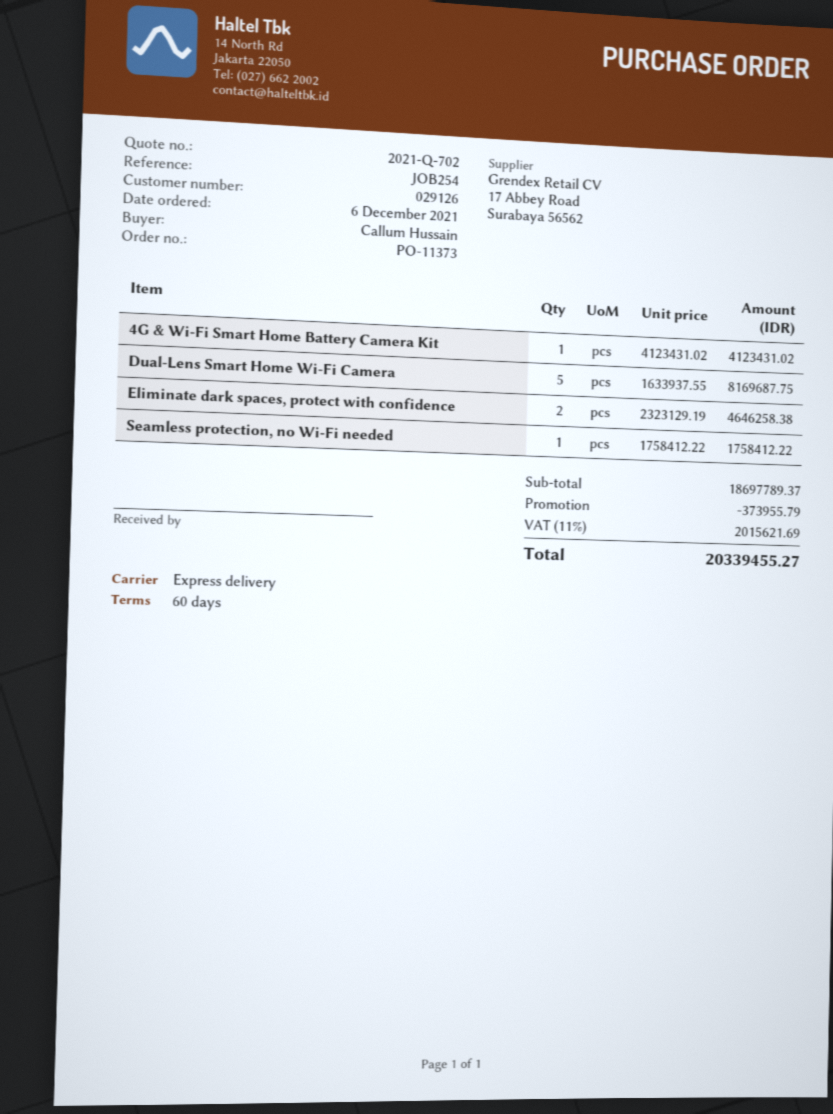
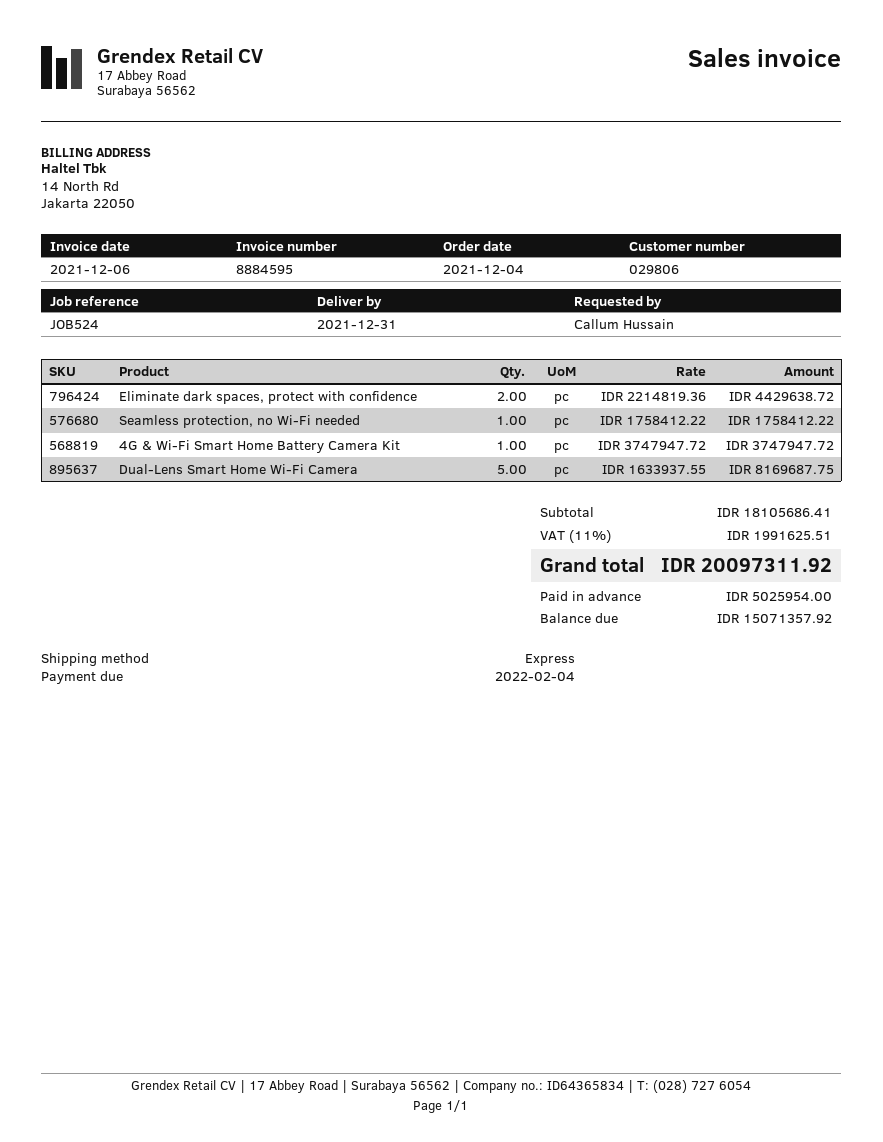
order date: 2021-12-06 -> 2021-12-04
customer number: 029126 -> 029806
reference: JOB254 -> JOB524
4G & Wi-Fi Smart Home Battery Camera Kit: 1 x 4123431.02 = 4123431.02 -> 1 x 3747947.72 = 3747947.72
Eliminate dark spaces, protect with confidence: 2 x 2323129.19 = 4646258.38 -> 2 x 2214819.36 = 4429638.72
subtotal: 18697789.37 -> 18105686.41
discount: 373955.79 -> none
tax: 11% = 2015621.69 -> 11% = 1991625.51
total: 20339455.27 -> 20097311.92

